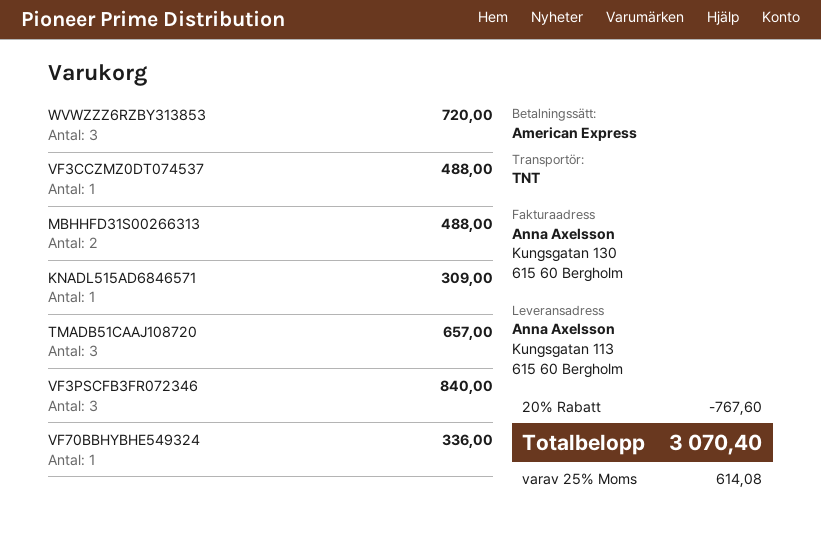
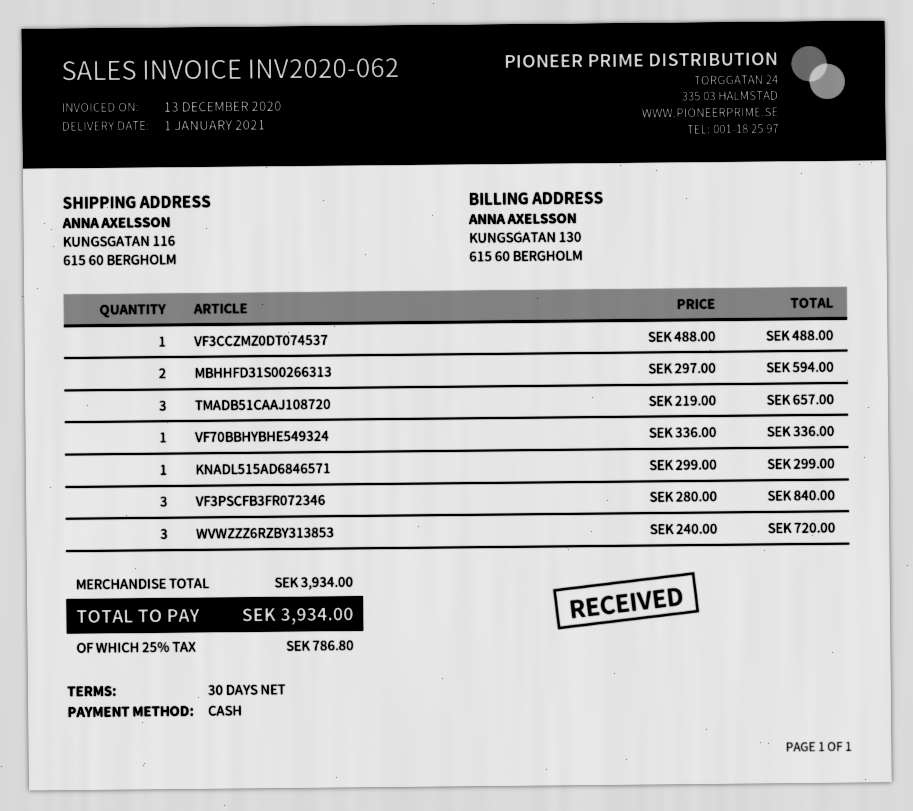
payment method: American Express -> cash
ship to: Kungsgatan 113, 615 60 Bergholm -> KUNGSGATAN 116, 615 60 BERGHOLM
MBHHFD31S00266313: 2 for 488.00 -> 2 for 594.00
KNADL515AD6846571: 1 for 309.00 -> 1 for 299.00
discount: 20% = 767.60 -> none
tax: 25% = 614.08 -> 25% = 786.80
total: 3070.40 -> 3934.00

